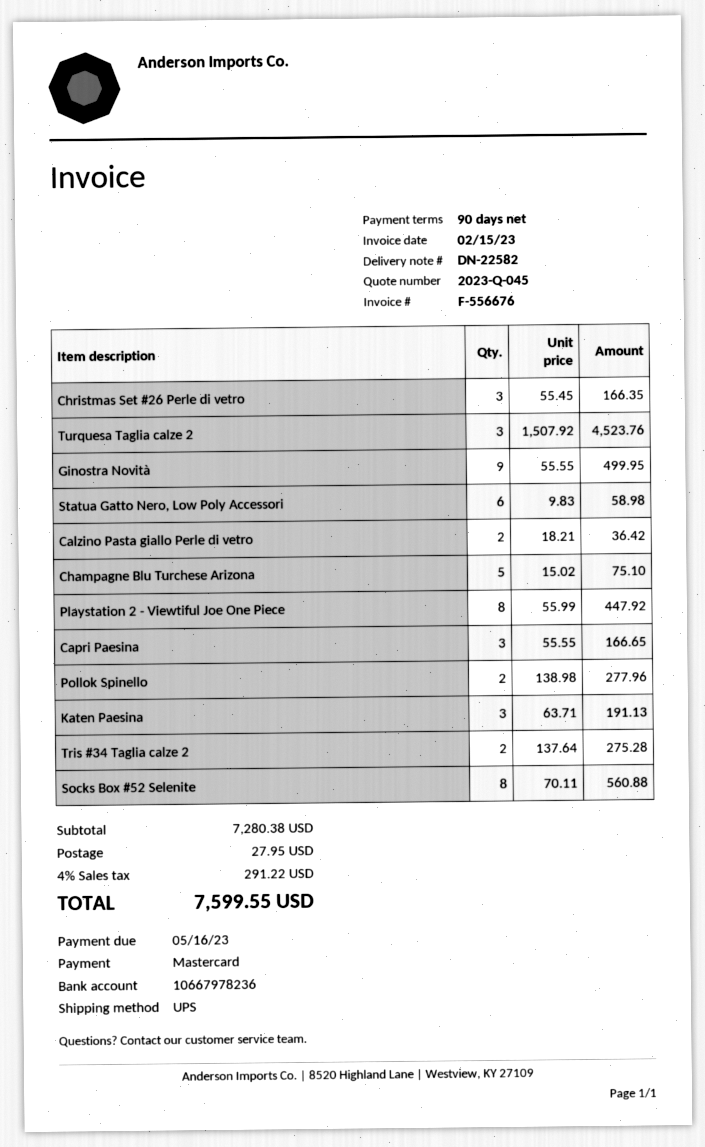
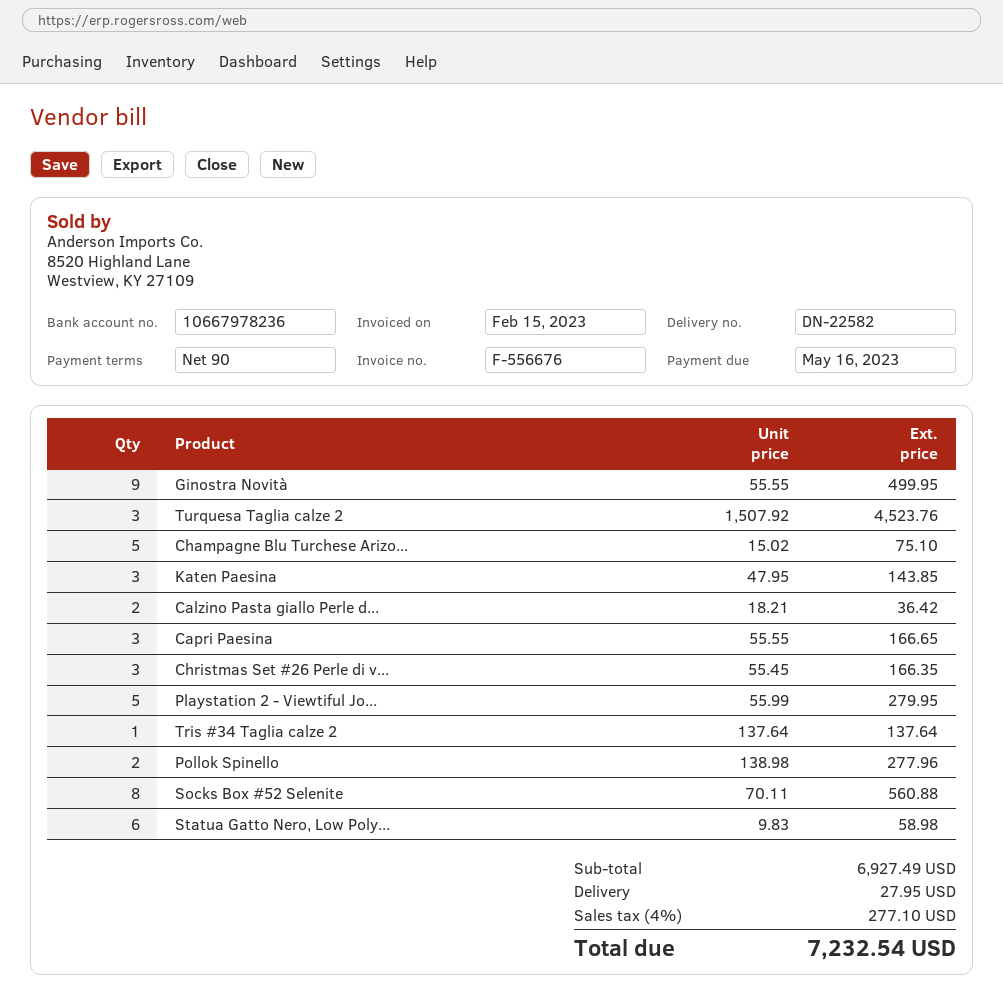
Playstation 2 - Viewtiful Joe One Piece: 8 x 55.99 = 447.92 -> 5 x 55.99 = 279.95
Katen Paesina: 3 x 63.71 = 191.13 -> 3 x 47.95 = 143.85
Tris #34 Taglia calze 2: 2 x 137.64 = 275.28 -> 1 x 137.64 = 137.64
subtotal: 7280.38 -> 6927.49
tax: 4% = 291.22 -> 4% = 277.10
total: 7599.55 -> 7232.54

